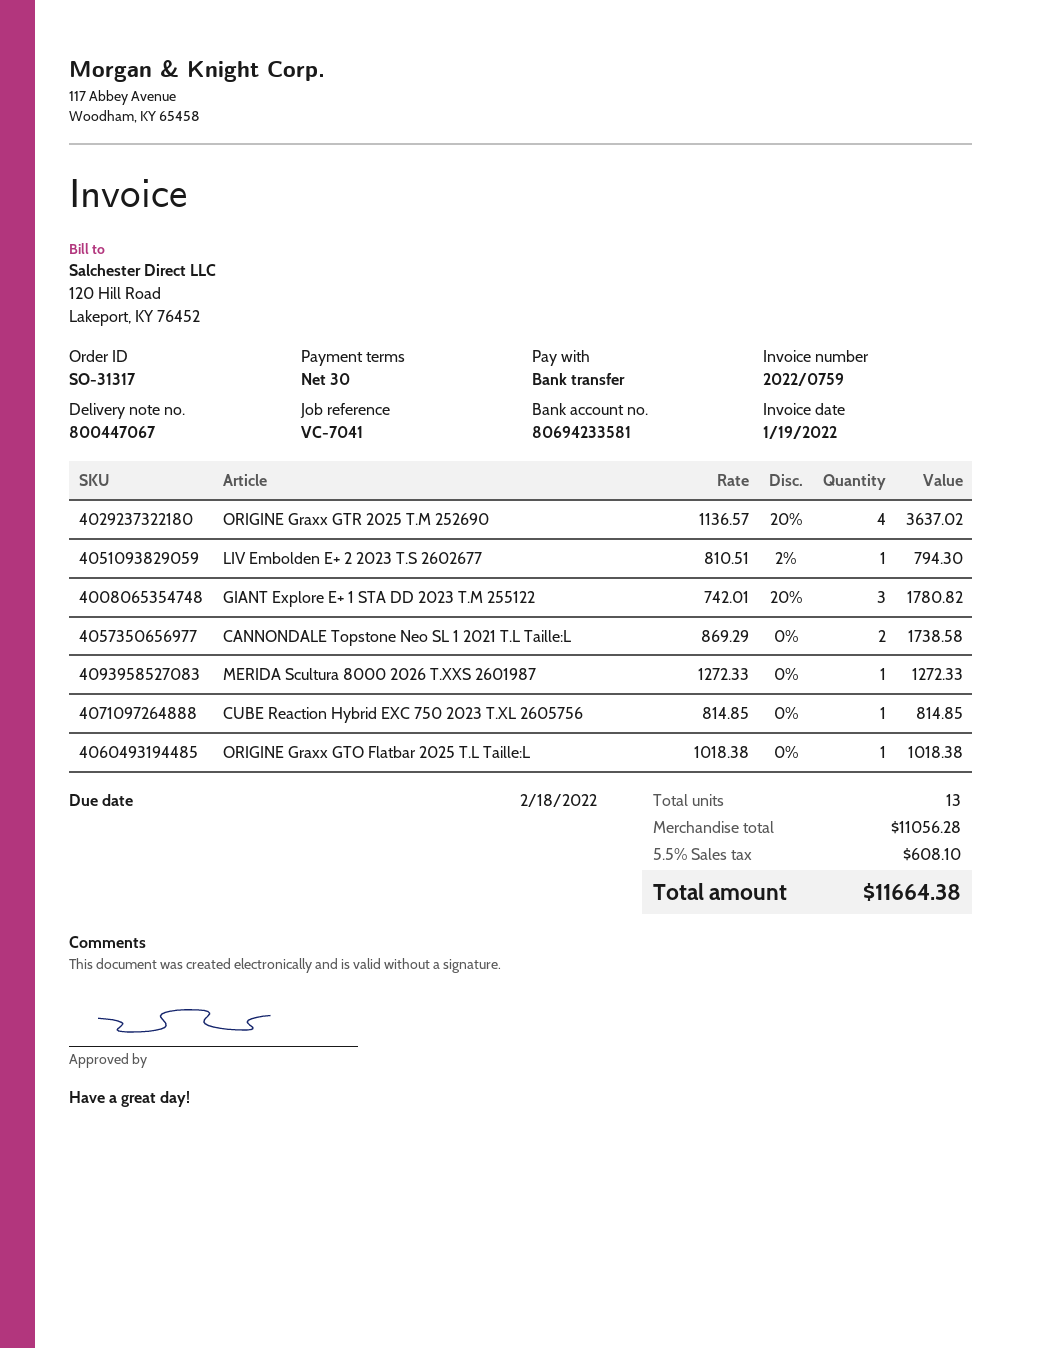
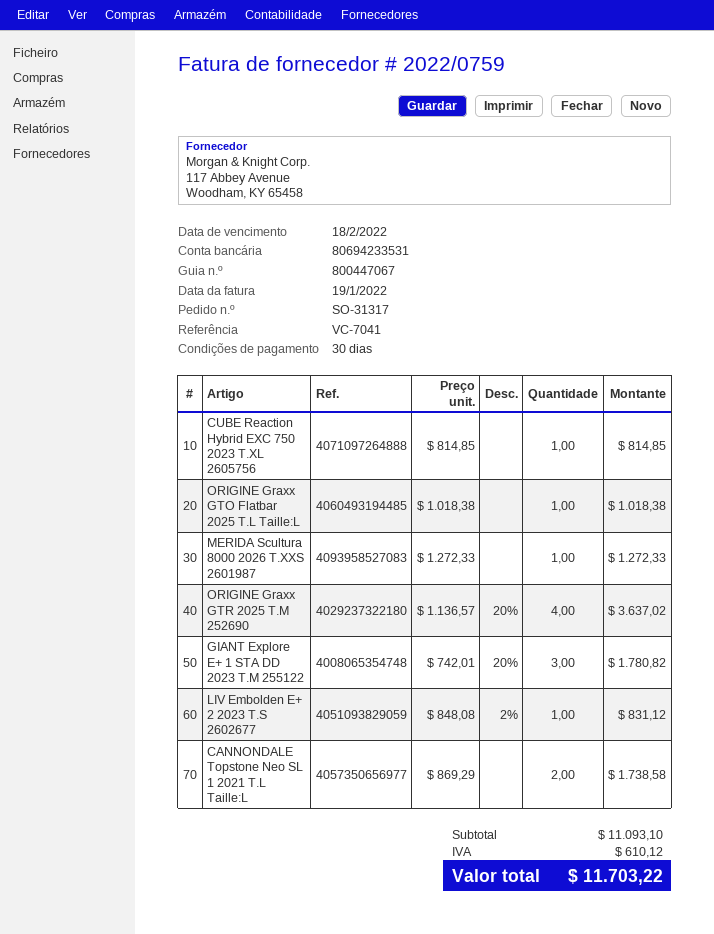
bank account: 80694233581 -> 80694233531
LIV Embolden E+ 2 2023 T.S 2602677: 1 x 810.51 - 2% = 794.30 -> 1 x 848.08 - 2% = 831.12
subtotal: 11056.28 -> 11093.10
tax: 608.10 -> 610.12
total: 11664.38 -> 11703.22

